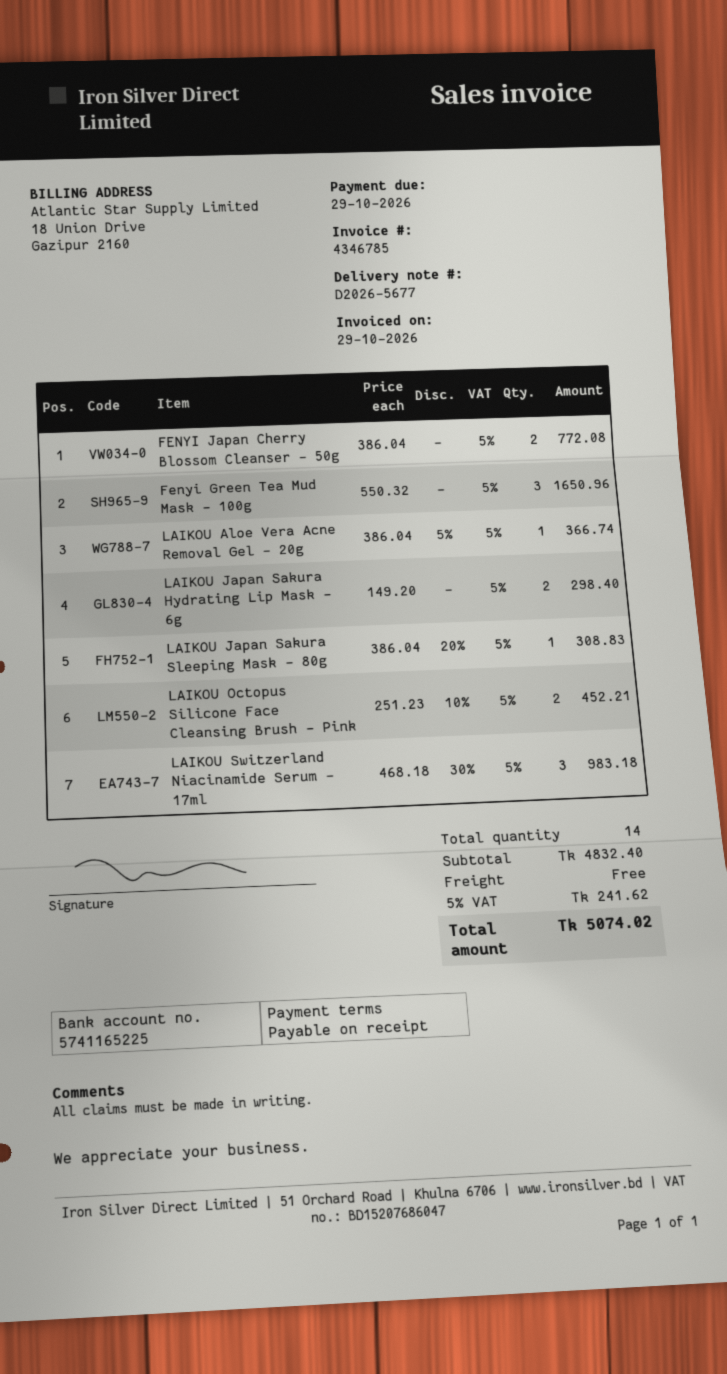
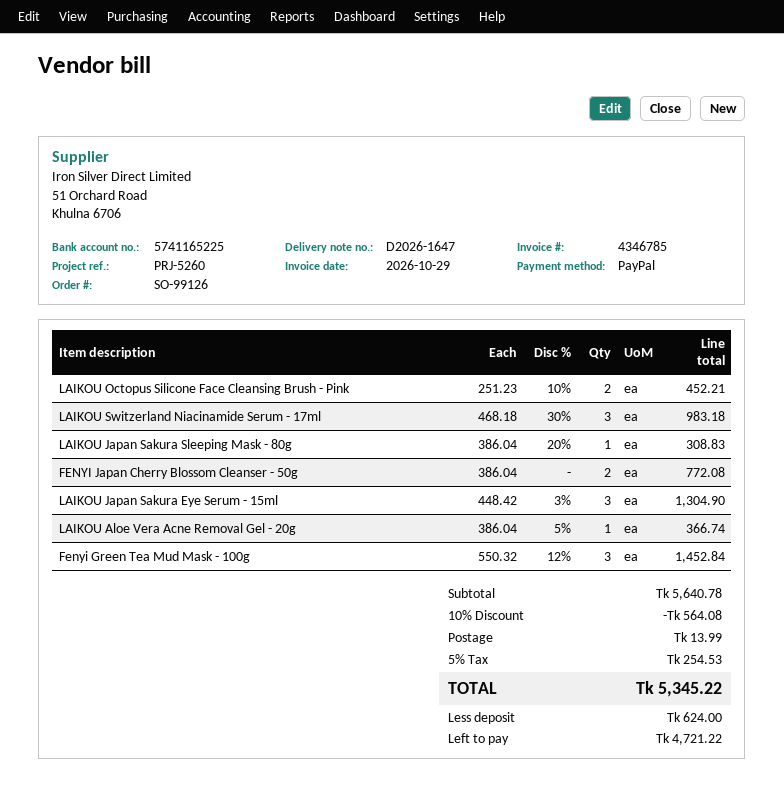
delivery note number: D2026-5677 -> D2026-1647
Fenyi Green Tea Mud Mask - 100g: 3 x 550.32 = 1650.96 -> 3 x 550.32 - 12% = 1452.84
LAIKOU Japan Sakura Hydrating Lip Mask - 6g: 2 x 149.20 = 298.40 -> none
LAIKOU Japan Sakura Eye Serum - 15ml: none -> 3 x 448.42 - 3% = 1304.90
subtotal: 4832.40 -> 5640.78
discount: none -> 10% = 564.08
shipping: 0.00 -> 13.99
tax: 5% = 241.62 -> 5% = 254.53
total: 5074.02 -> 5345.22

